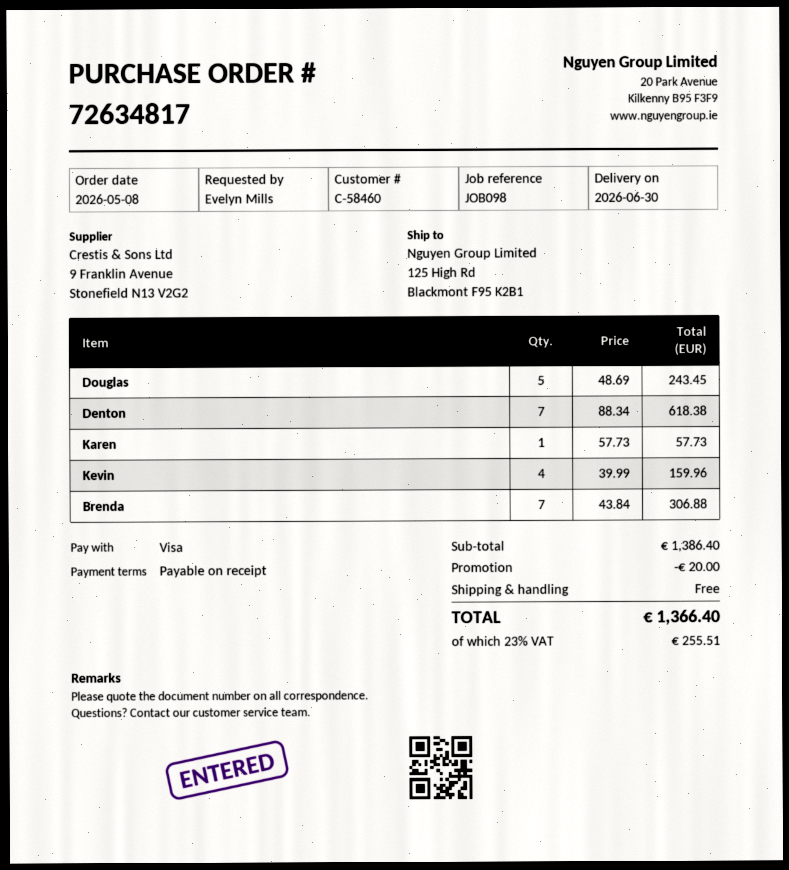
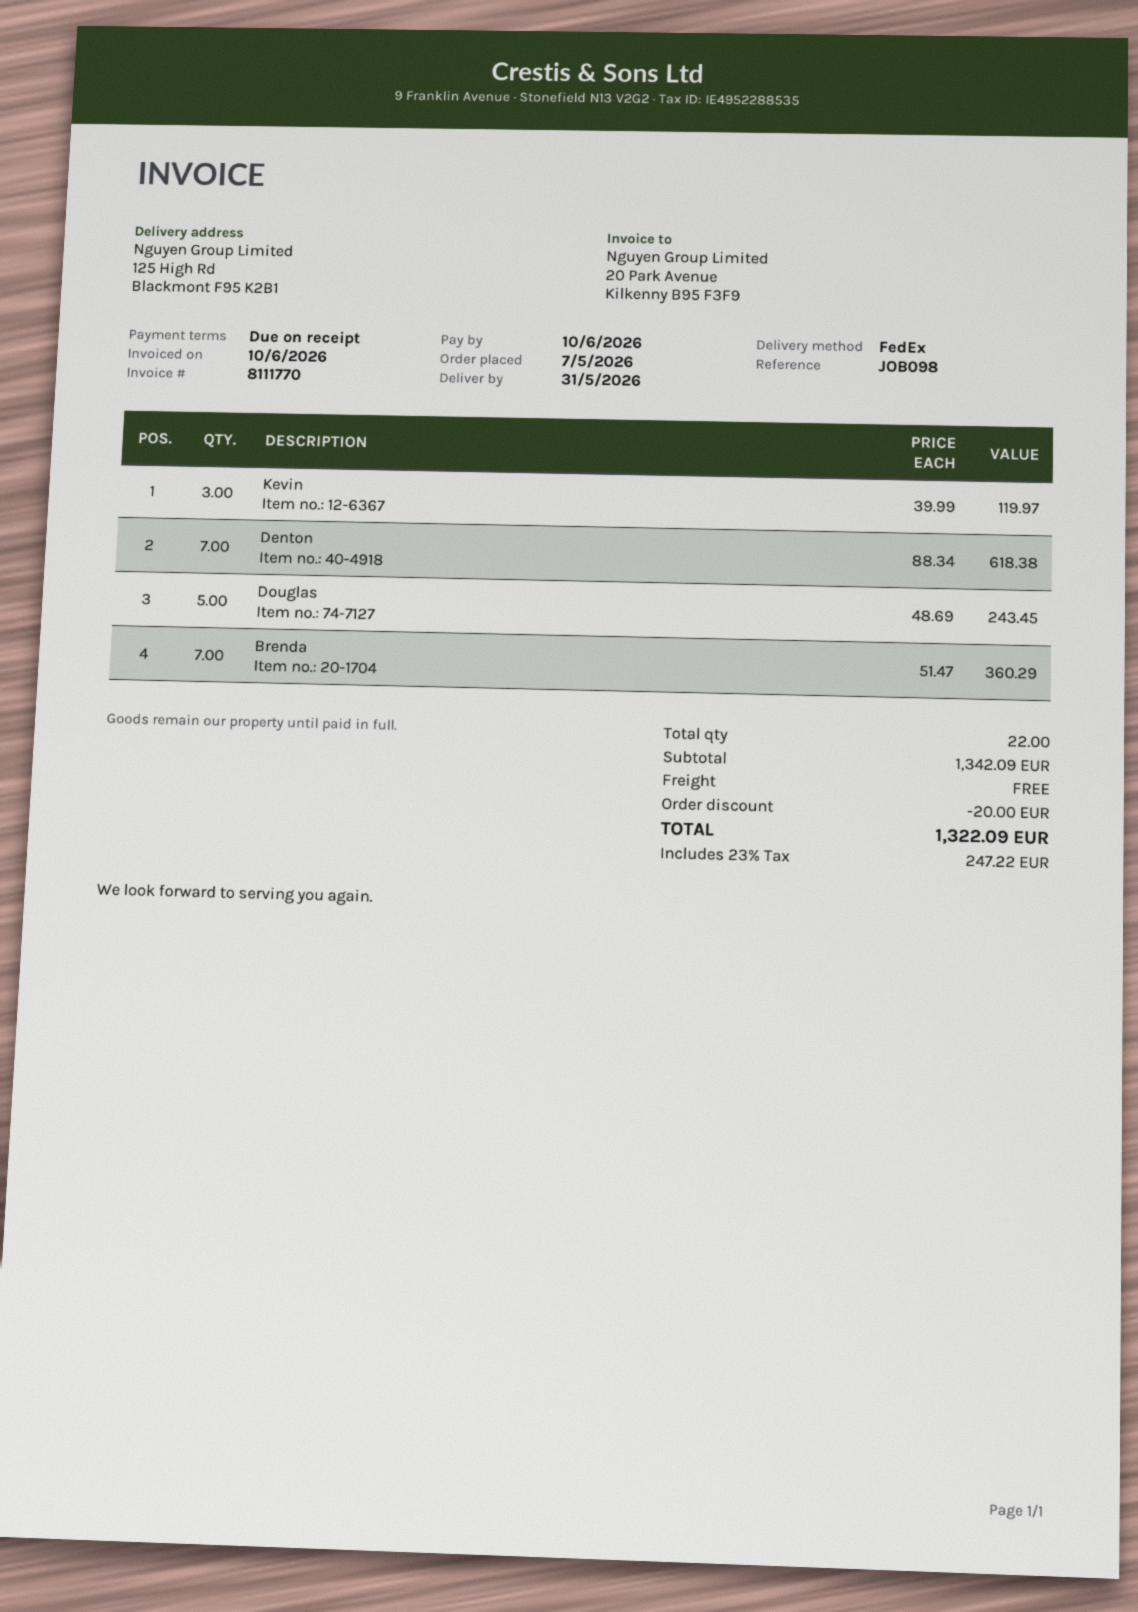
order date: 2026-05-08 -> 2026-05-07
delivery date: 2026-06-30 -> 2026-05-31
Karen: 1 x 57.73 = 57.73 -> none
Kevin: 4 x 39.99 = 159.96 -> 3 x 39.99 = 119.97
Brenda: 7 x 43.84 = 306.88 -> 7 x 51.47 = 360.29
subtotal: 1386.40 -> 1342.09
tax: 23% = 255.51 -> 23% = 247.22
total: 1366.40 -> 1322.09

